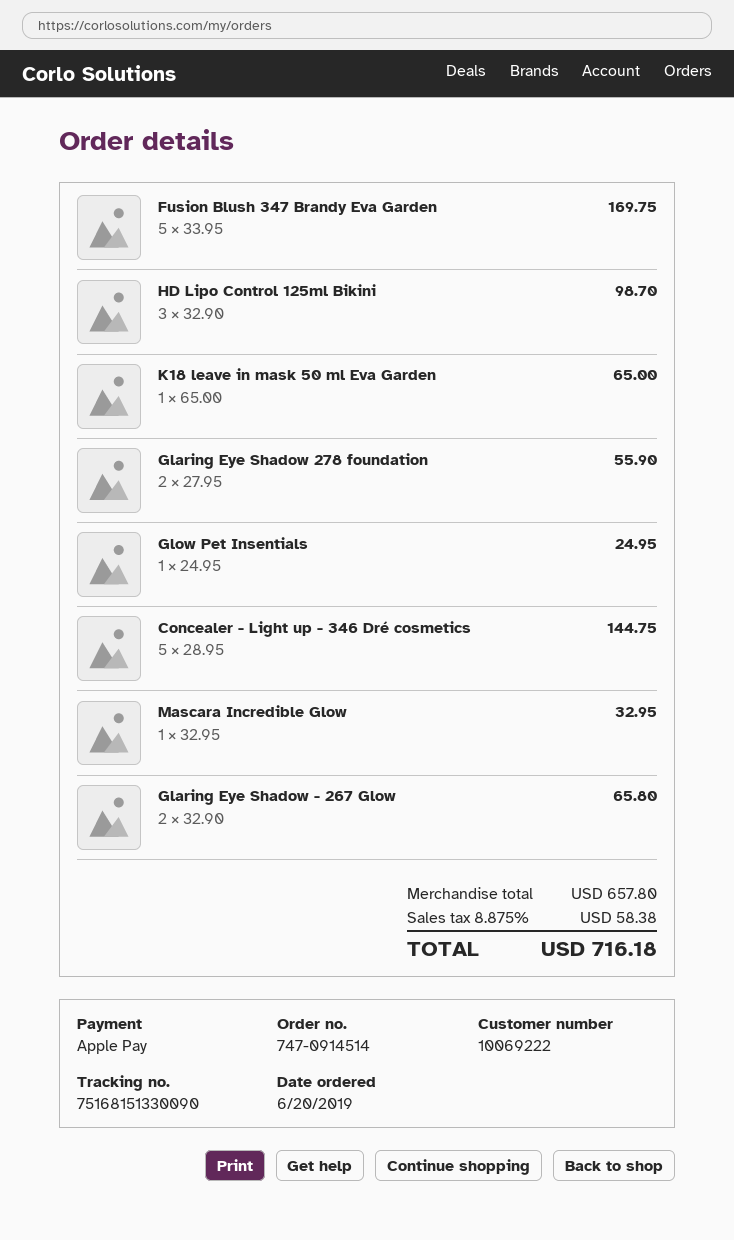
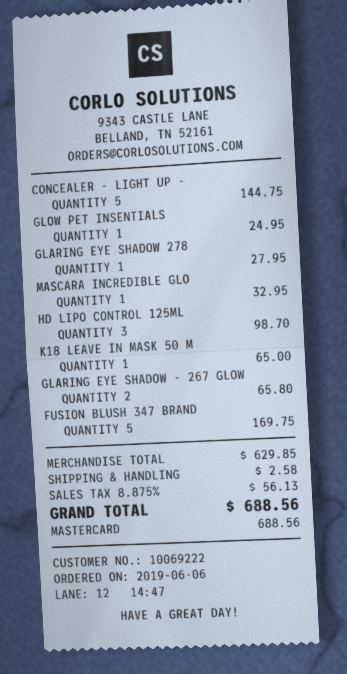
order date: 2019-06-20 -> 2019-06-06
payment method: Apple Pay -> Mastercard
Glaring Eye Shadow 278 foundation: 2 for 55.90 -> 1 for 27.95
subtotal: 657.80 -> 629.85
shipping: none -> 2.58
tax: 8.875% = 58.38 -> 8.875% = 56.13
total: 716.18 -> 688.56

